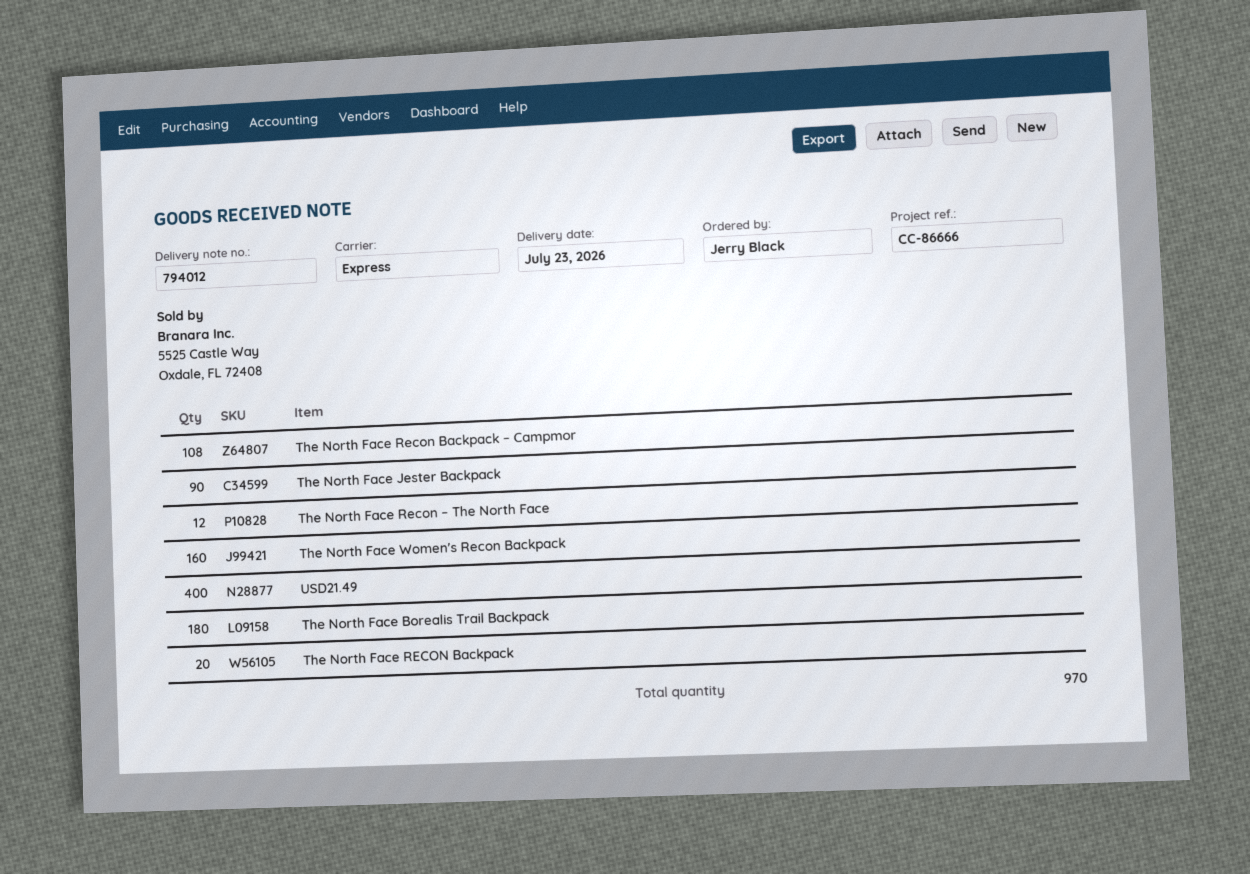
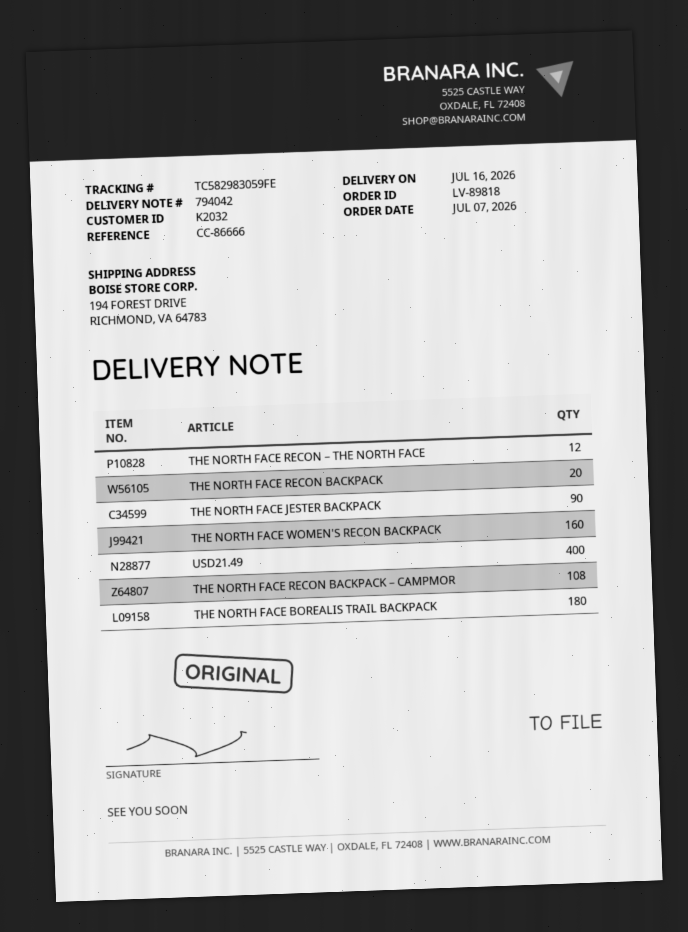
delivery note number: 794012 -> 794042
delivery date: 2026-07-23 -> 2026-07-16

